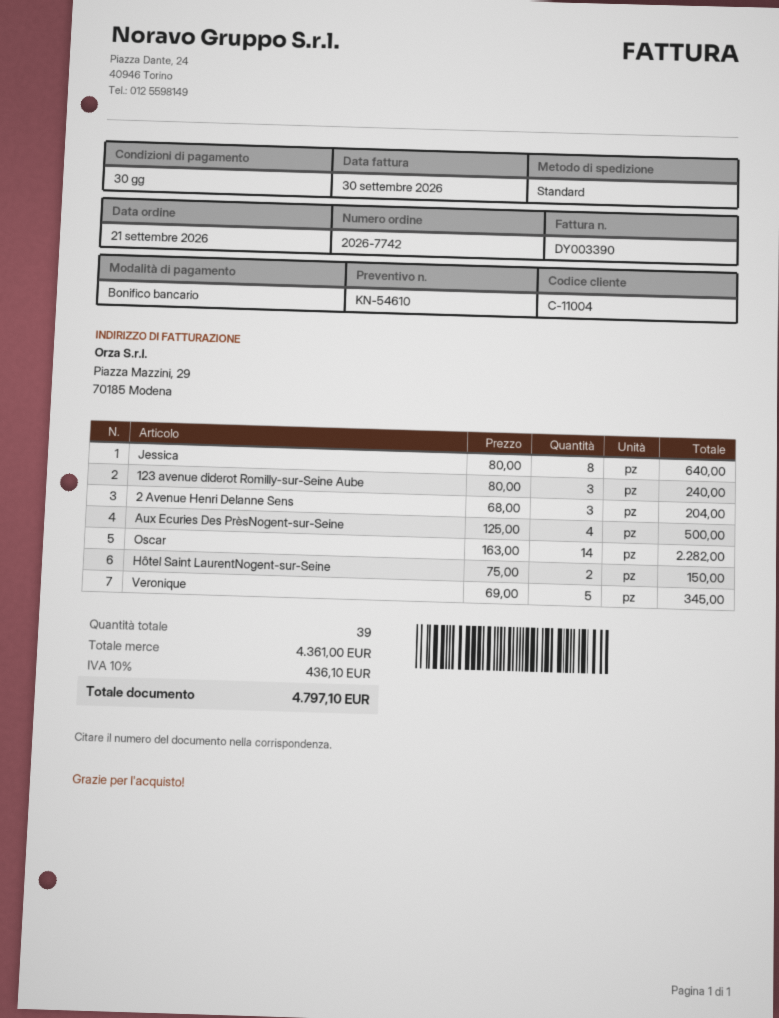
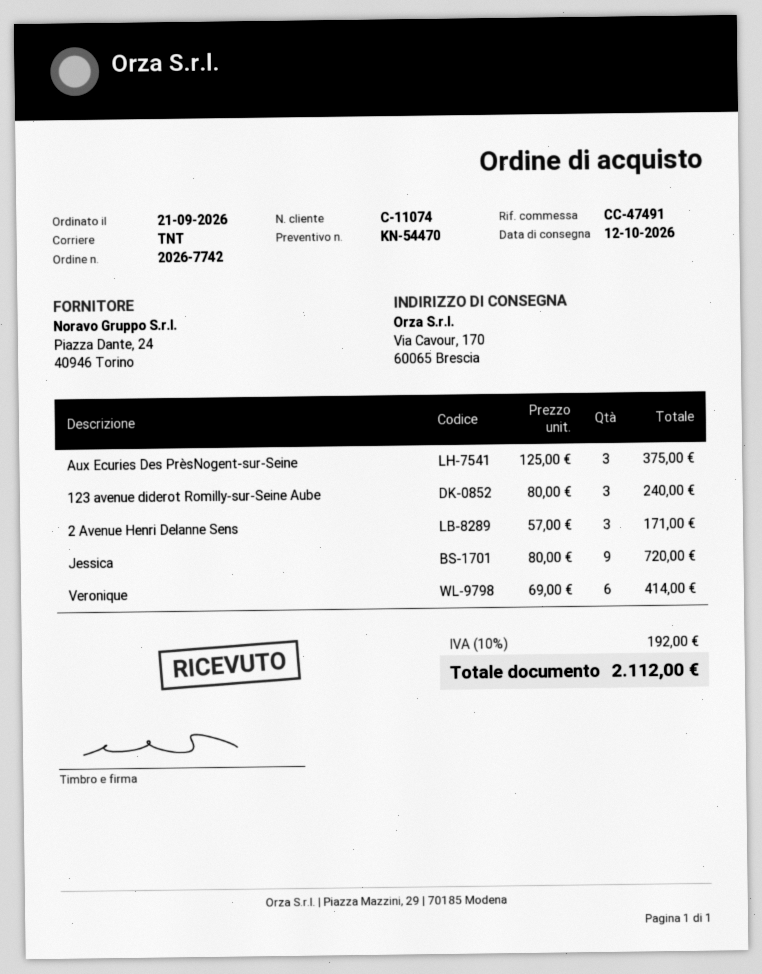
quote number: KN-54610 -> KN-54470
customer number: C-11004 -> C-11074
shipping method: standard -> TNT
Jessica: 8 x 80.00 = 640.00 -> 9 x 80.00 = 720.00
2 Avenue Henri Delanne Sens: 3 x 68.00 = 204.00 -> 3 x 57.00 = 171.00
Aux Ecuries Des PrèsNogent-sur-Seine: 4 x 125.00 = 500.00 -> 3 x 125.00 = 375.00
Oscar: 14 x 163.00 = 2282.00 -> none
Hôtel Saint LaurentNogent-sur-Seine: 2 x 75.00 = 150.00 -> none
Veronique: 5 x 69.00 = 345.00 -> 6 x 69.00 = 414.00
tax: 10% = 436.10 -> 10% = 192.00
total: 4797.10 -> 2112.00

